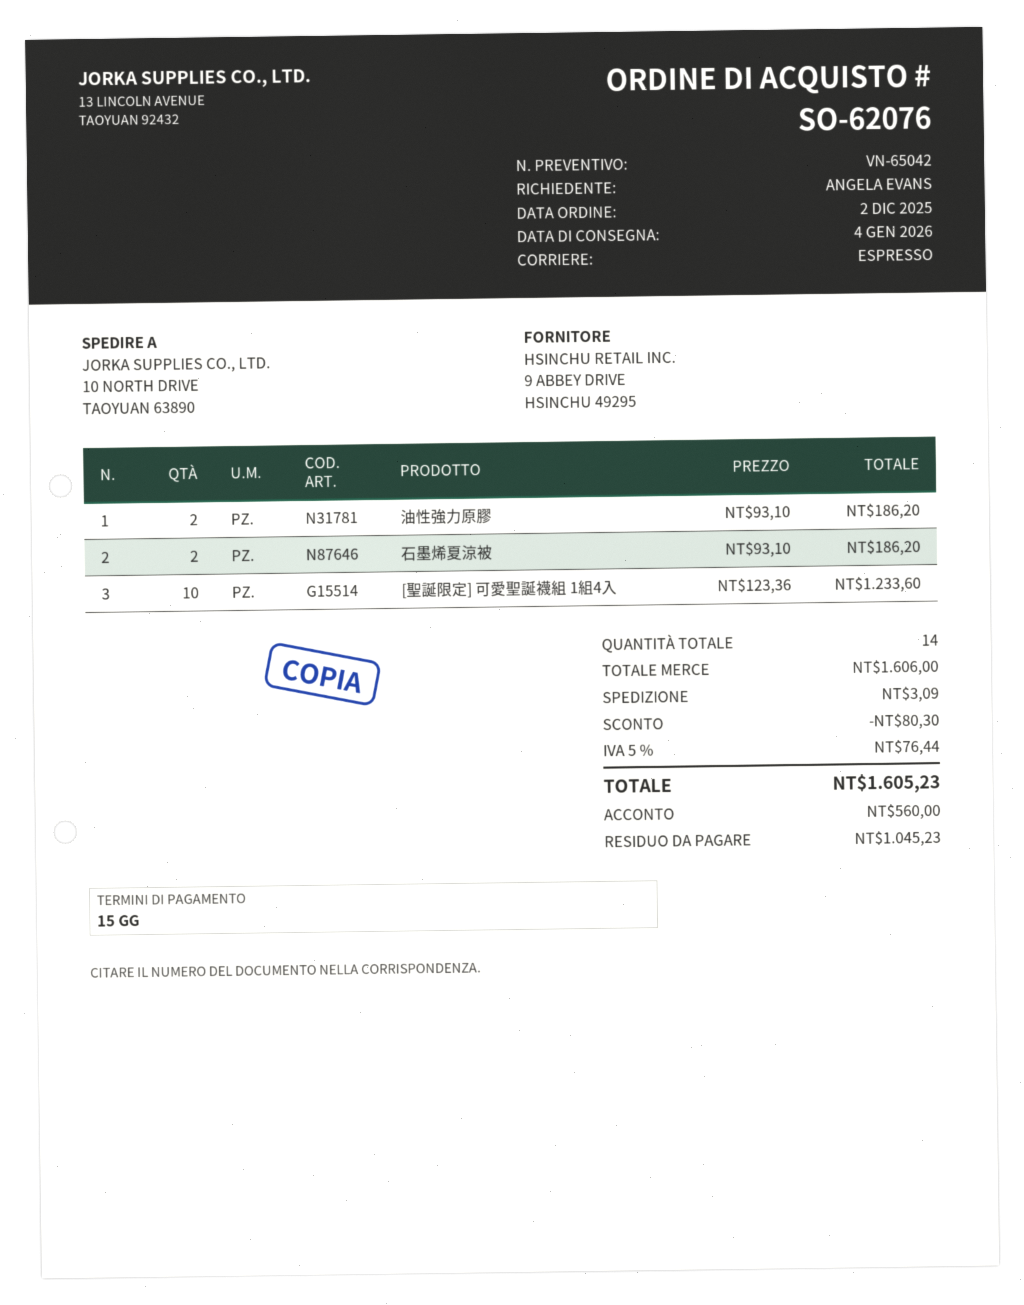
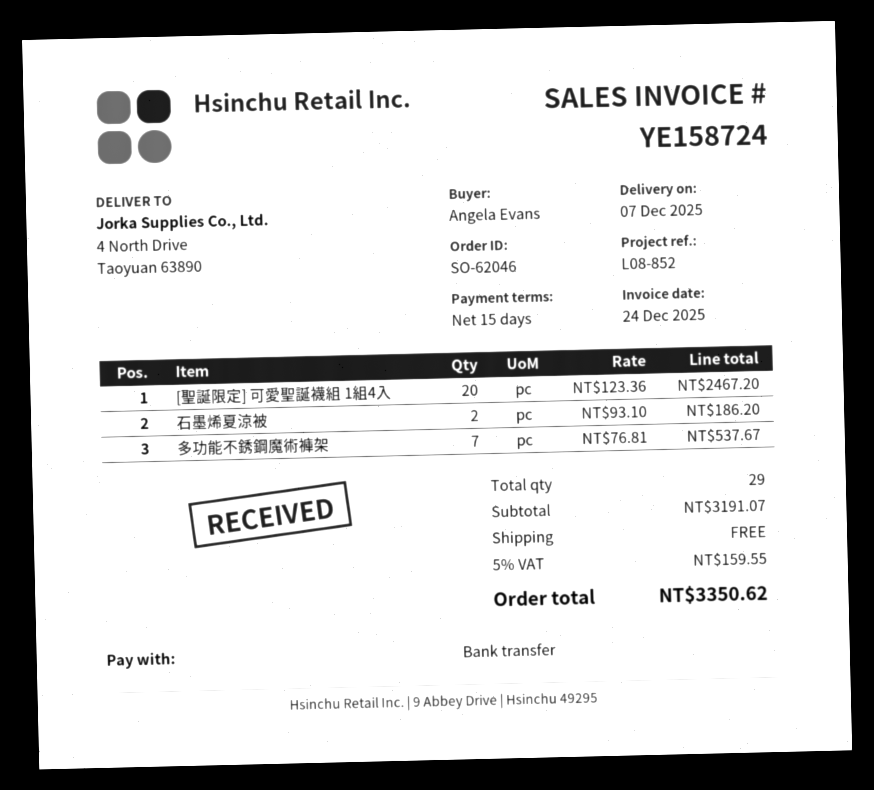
order number: SO-62076 -> SO-62046
delivery date: 2026-01-04 -> 2025-12-07
ship to: 10 NORTH DRIVE, TAOYUAN 63890 -> 4 North Drive, Taoyuan 63890
油性強力原膠: 2 x 93.10 = 186.20 -> none
[聖誕限定] 可愛聖誕襪組 1組4入: 10 x 123.36 = 1233.60 -> 20 x 123.36 = 2467.20
多功能不銹鋼魔術褲架: none -> 7 x 76.81 = 537.67
total quantity: 14 -> 29
subtotal: 1606.00 -> 3191.07
discount: 80.30 -> none
shipping: 3.09 -> 0.00
tax: 5% = 76.44 -> 5% = 159.55
total: 1605.23 -> 3350.62

